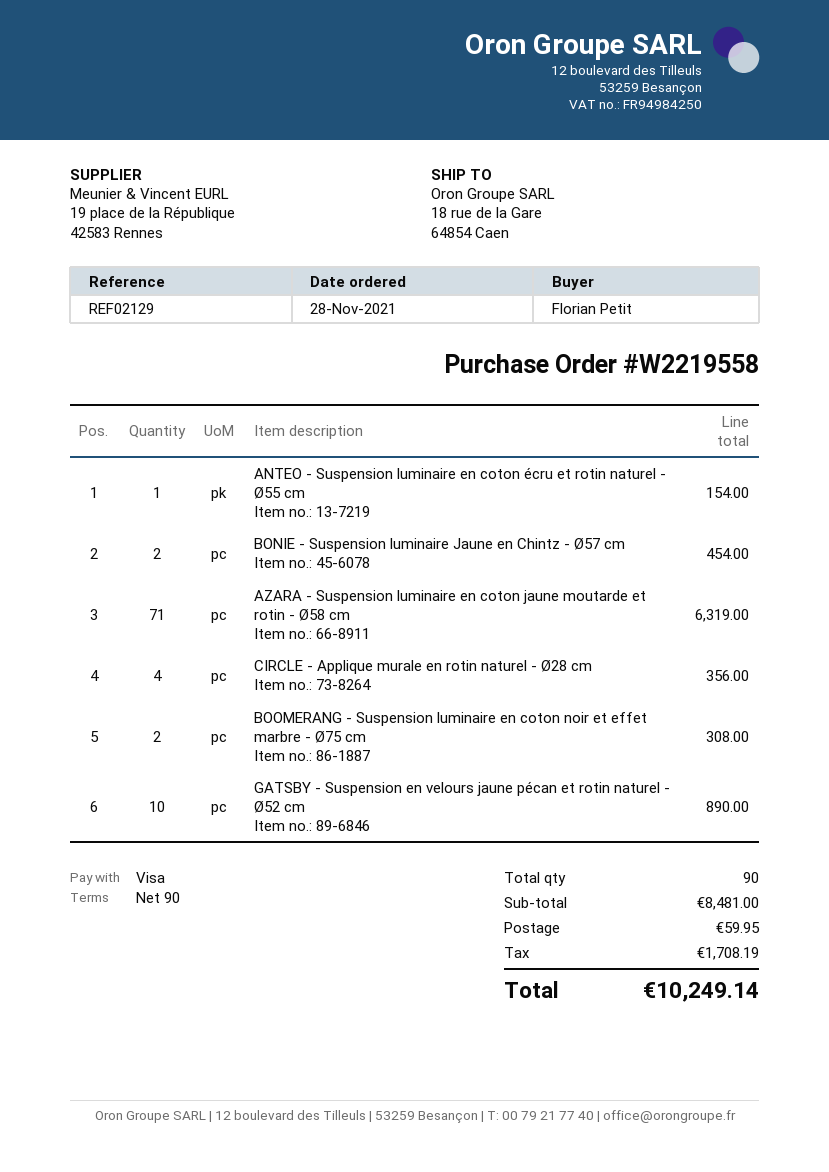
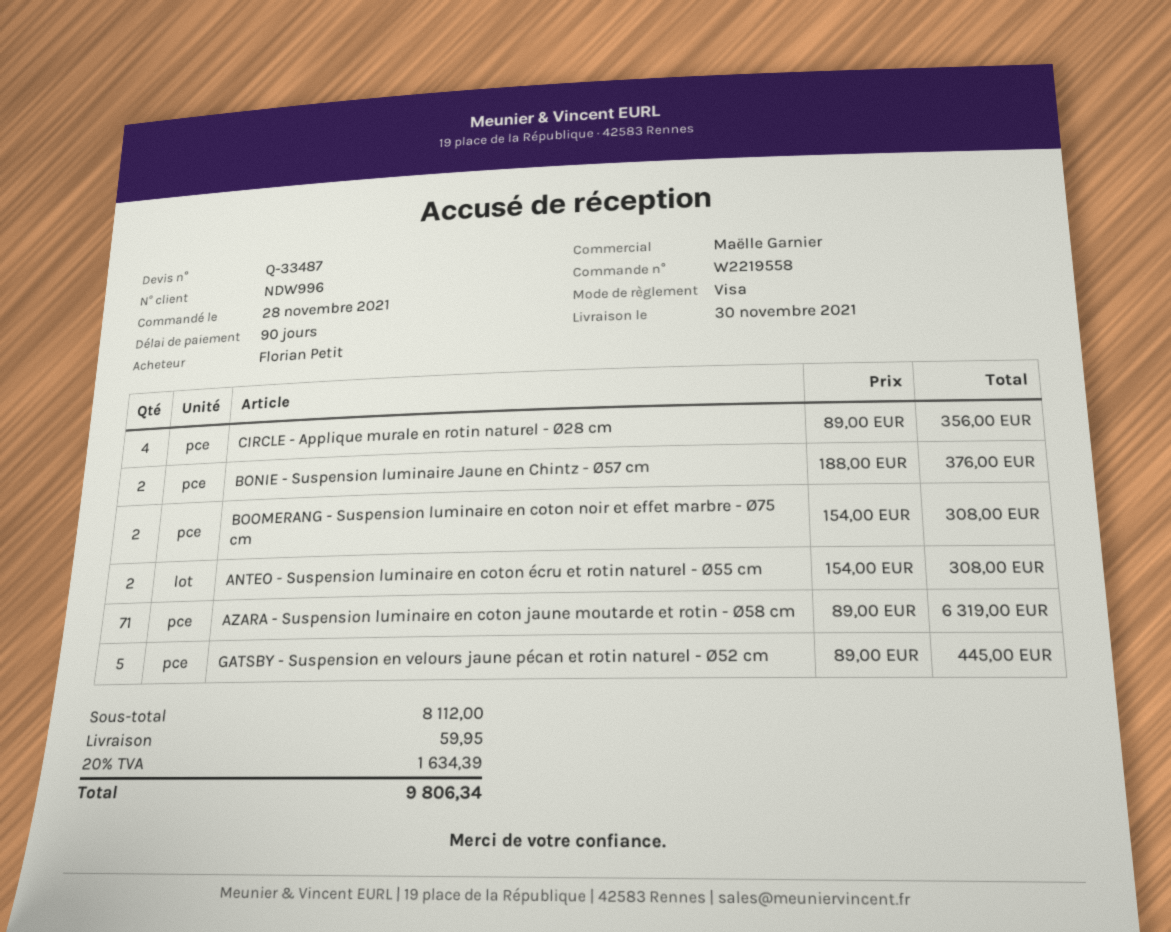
ANTEO - Suspension luminaire en coton écru et rotin naturel - Ø55 cm: 1 for 154.00 -> 2 for 308.00
BONIE - Suspension luminaire Jaune en Chintz - Ø57 cm: 2 for 454.00 -> 2 for 376.00
GATSBY - Suspension en velours jaune pécan et rotin naturel - Ø52 cm: 10 for 890.00 -> 5 for 445.00
subtotal: 8481.00 -> 8112.00
tax: 1708.19 -> 1634.39
total: 10249.14 -> 9806.34

